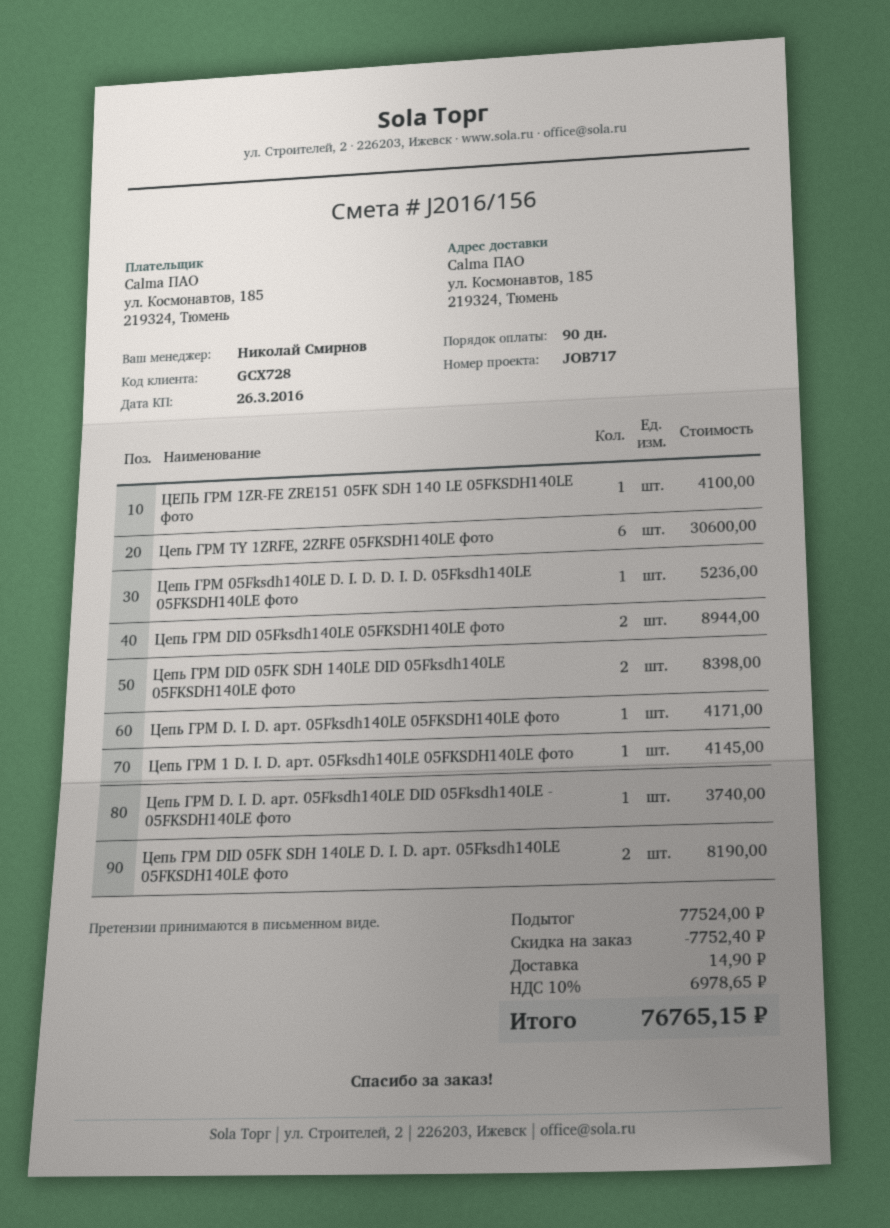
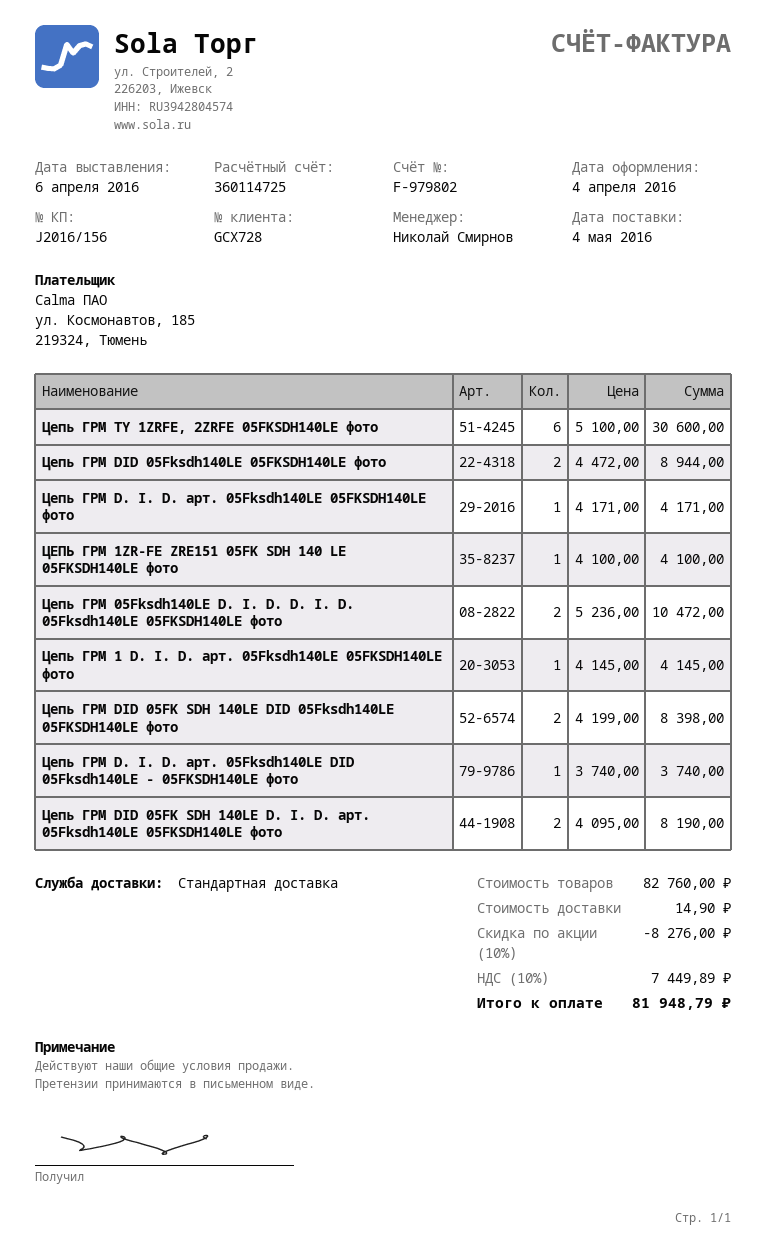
Цепь ГРМ 05Fksdh140LE D. I. D. D. I. D. 05Fksdh140LE 05FKSDH140LE фото: 1 for 5236.00 -> 2 for 10472.00
subtotal: 77524.00 -> 82760.00
discount: 7752.40 -> 8276.00
tax: 10% = 6978.65 -> 10% = 7449.89
total: 76765.15 -> 81948.79

